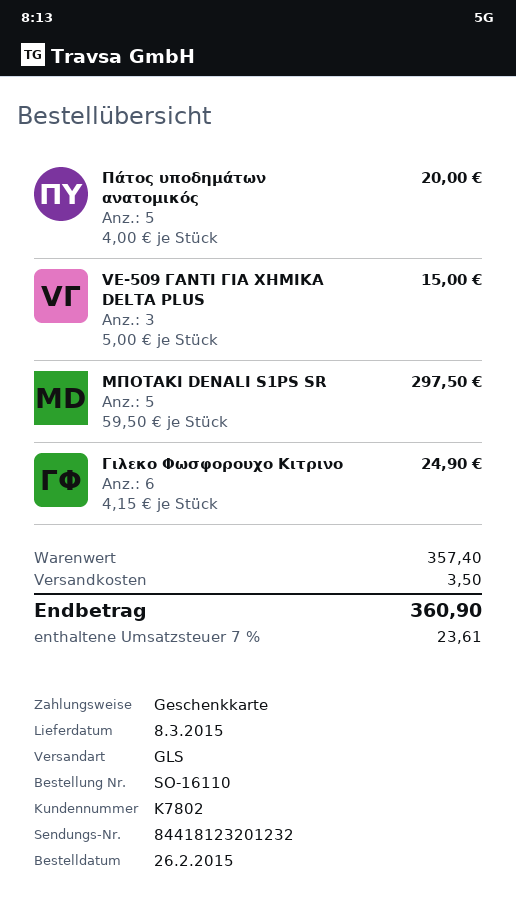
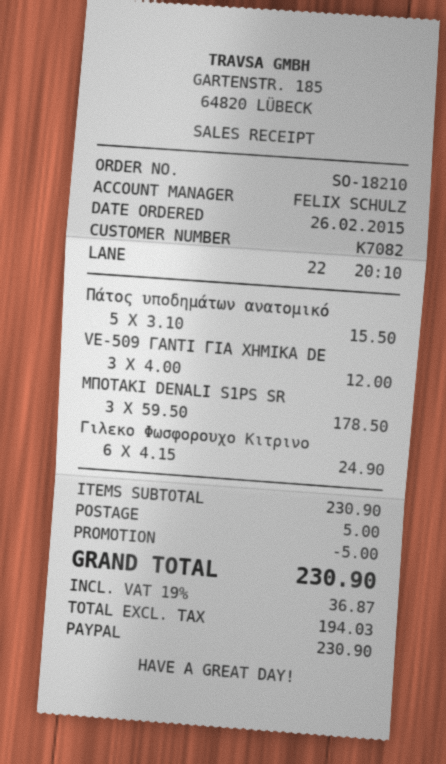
order number: SO-16110 -> SO-18210
customer number: K7802 -> K7082
payment method: gift card -> PayPal
Πάτος υποδημάτων ανατομικός: 5 x 4.00 = 20.00 -> 5 x 3.10 = 15.50
VE-509 ΓΑΝΤΙ ΓΙΑ ΧΗΜΙΚΑ DELTA PLUS: 3 x 5.00 = 15.00 -> 3 x 4.00 = 12.00
ΜΠΟΤΑΚΙ DENALI S1PS SR: 5 x 59.50 = 297.50 -> 3 x 59.50 = 178.50
subtotal: 357.40 -> 230.90
discount: none -> 5.00
shipping: 3.50 -> 5.00
tax: 7% = 23.61 -> 19% = 36.87
total: 360.90 -> 230.90

